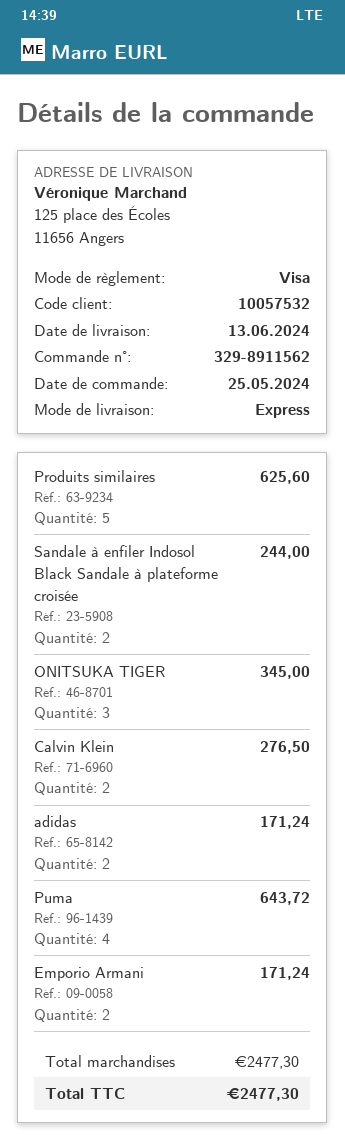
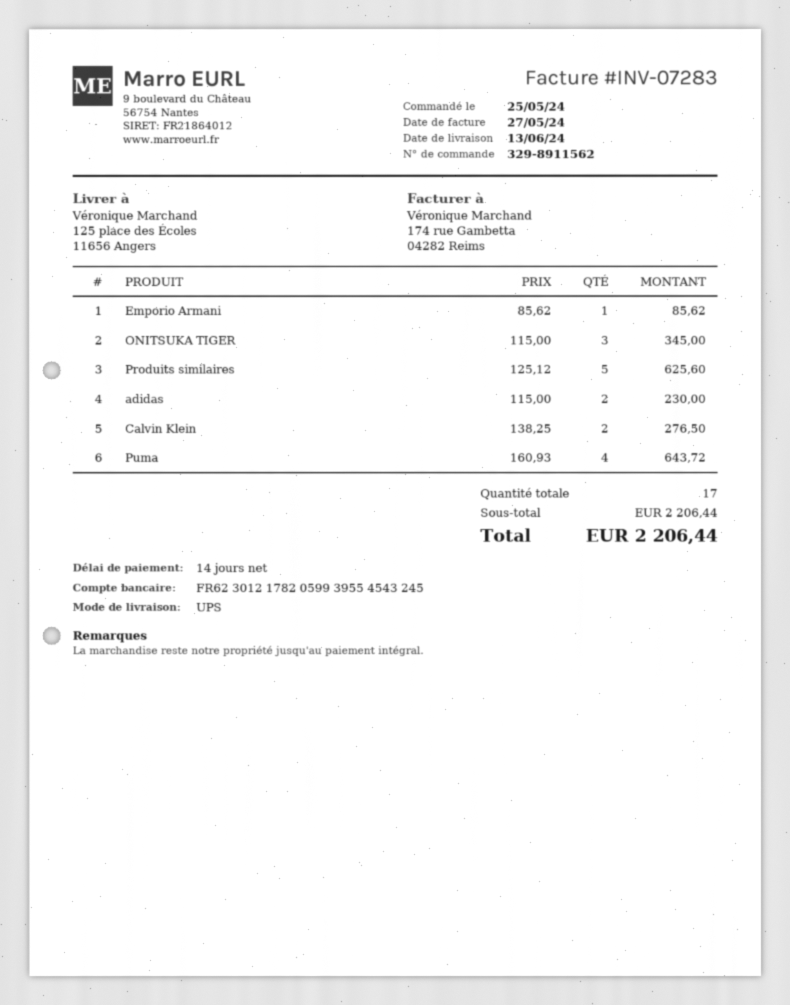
shipping method: express -> UPS
Sandale à enfiler Indosol Black Sandale à plateforme croisée: 2 for 244.00 -> none
adidas: 2 for 171.24 -> 2 for 230.00
Emporio Armani: 2 for 171.24 -> 1 for 85.62
subtotal: 2477.30 -> 2206.44
total: 2477.30 -> 2206.44

